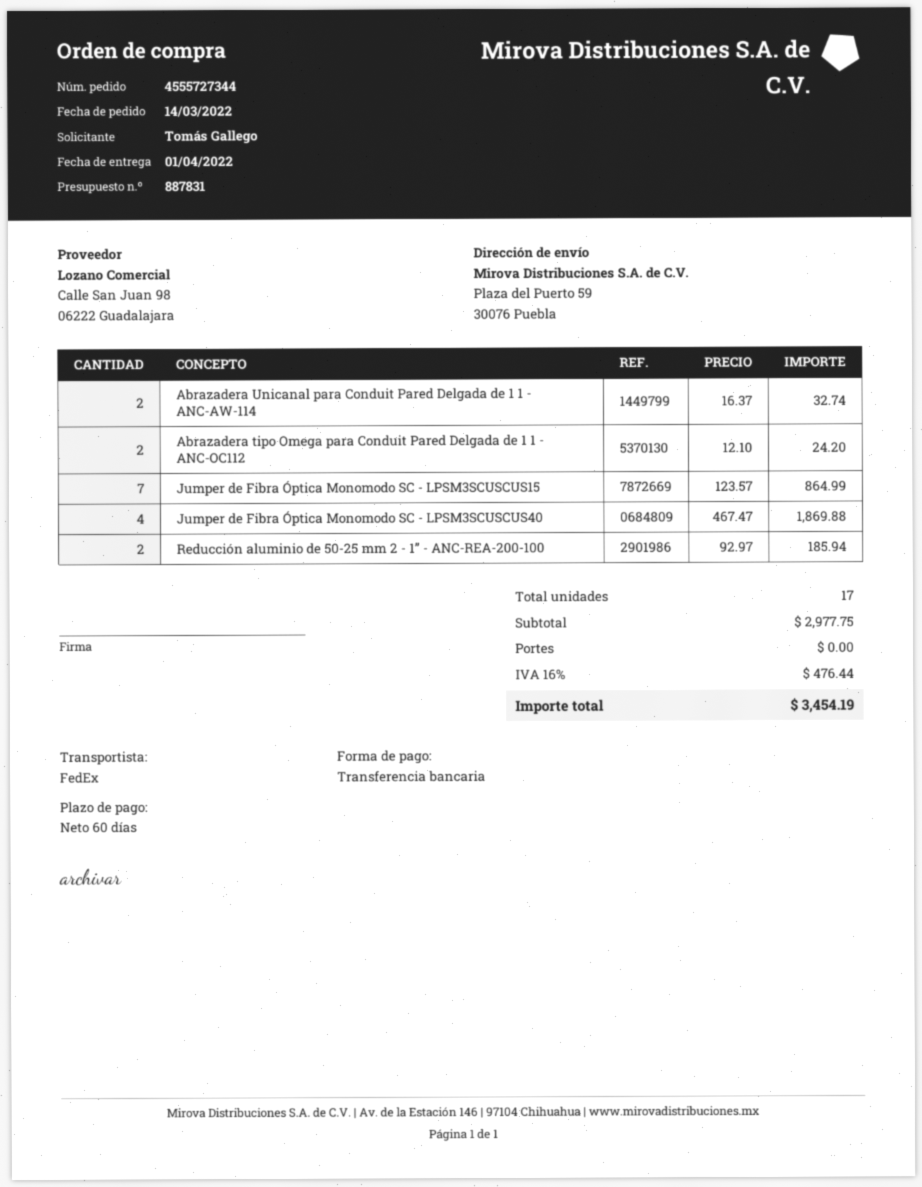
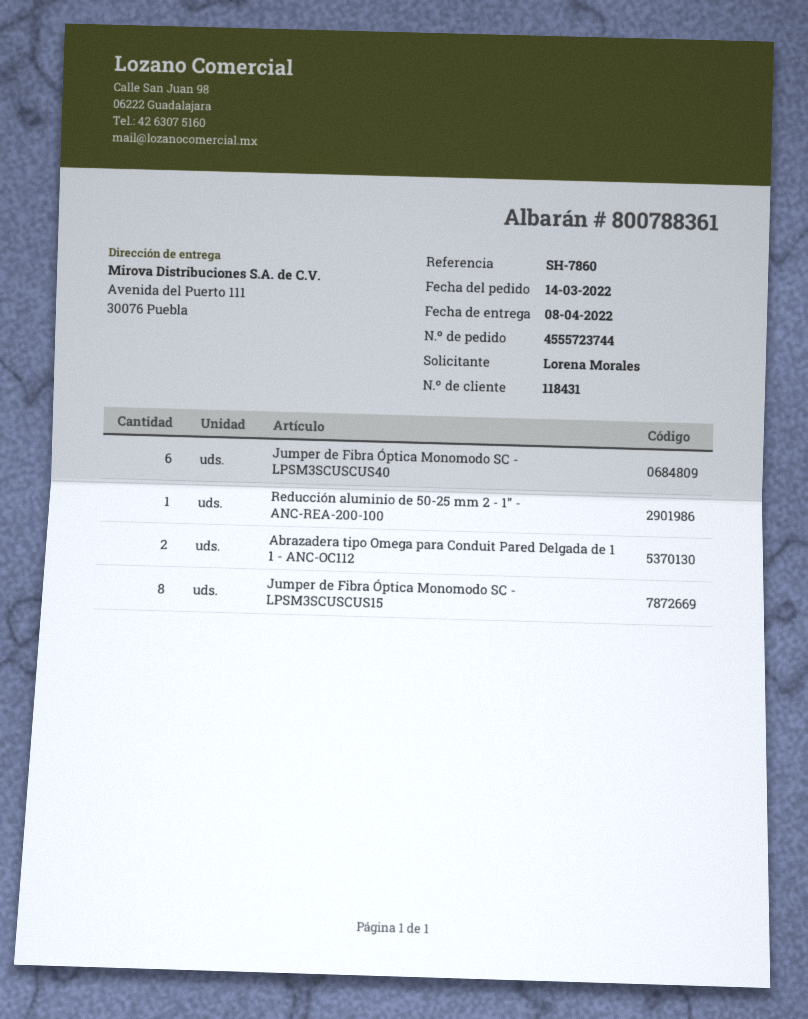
order number: 4555727344 -> 4555723744
delivery date: 2022-04-01 -> 2022-04-08
ordered by: Tomás Gallego -> Lorena Morales
ship to: Plaza del Puerto 59, 30076 Puebla -> Avenida del Puerto 111, 30076 Puebla
Abrazadera Unicanal para Conduit Pared Delgada de 1 1 - ANC-AW-114: 2 -> none
Jumper de Fibra Óptica Monomodo SC - LPSM3SCUSCUS15: 7 -> 8
Jumper de Fibra Óptica Monomodo SC - LPSM3SCUSCUS40: 4 -> 6
Reducción aluminio de 50-25 mm 2 - 1” - ANC-REA-200-100: 2 -> 1

